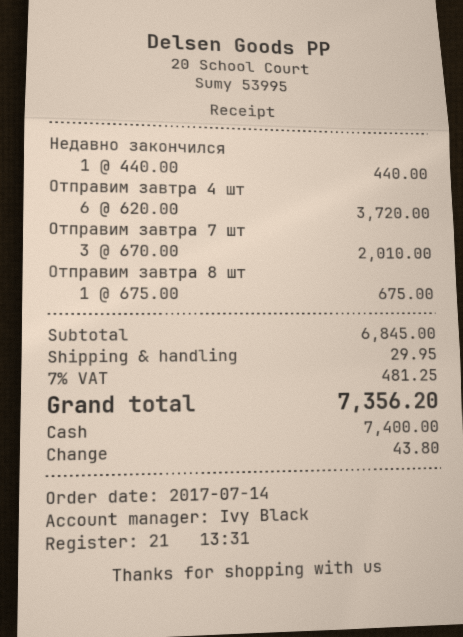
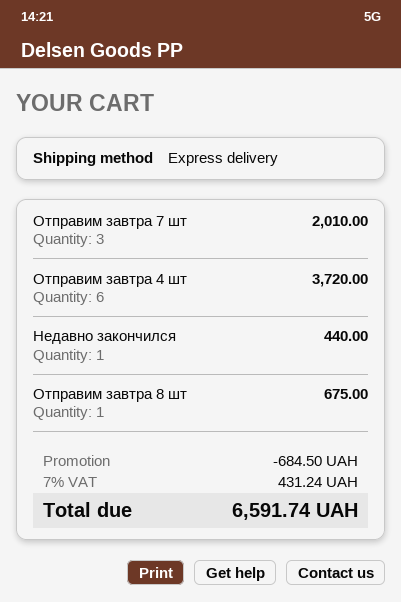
discount: none -> 684.50
shipping: 29.95 -> none
tax: 7% = 481.25 -> 7% = 431.24
total: 7356.20 -> 6591.74

